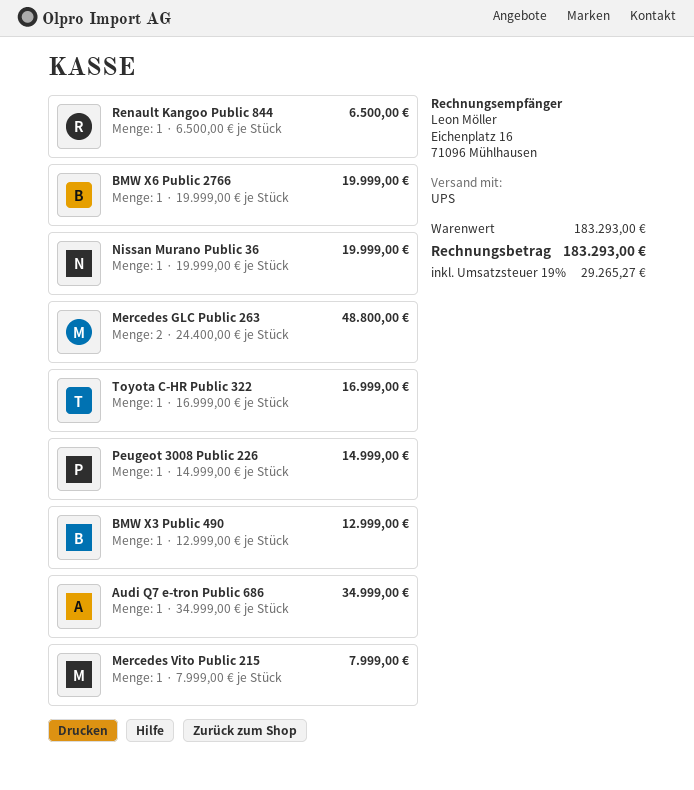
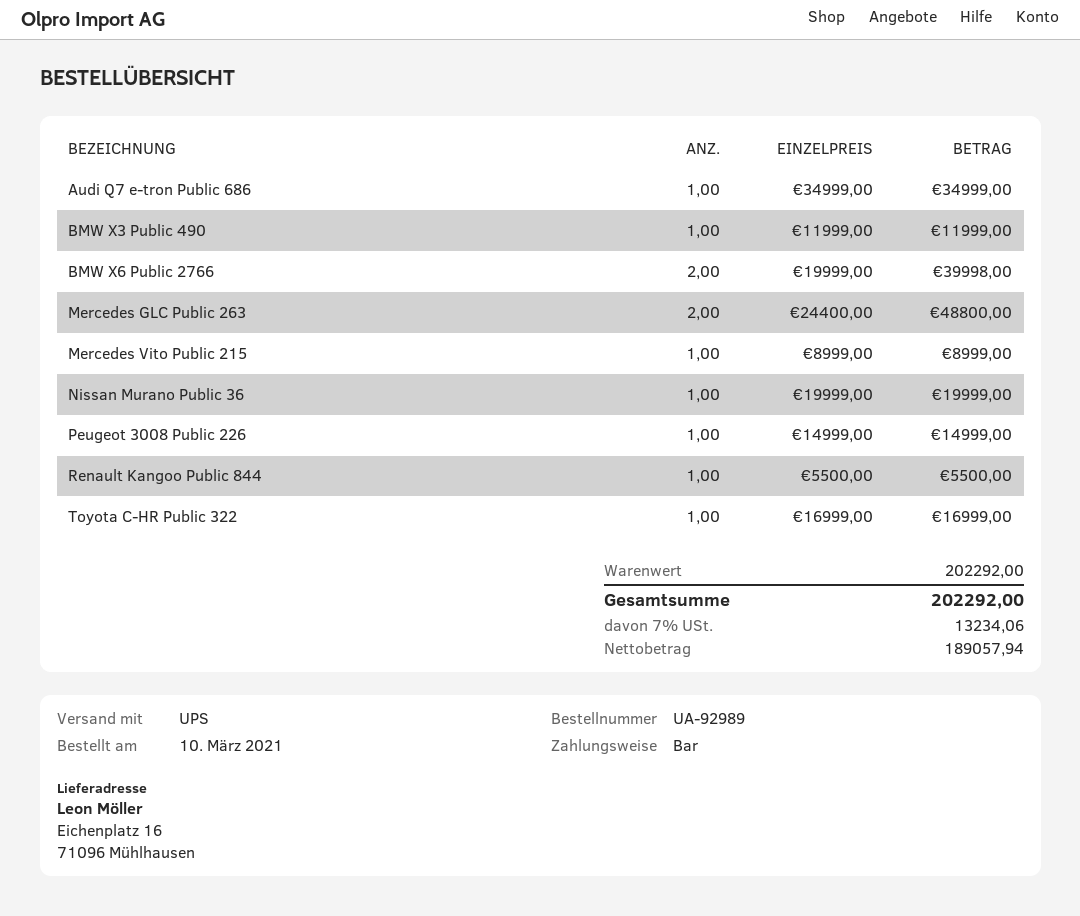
Renault Kangoo Public 844: 1 x 6500.00 = 6500.00 -> 1 x 5500.00 = 5500.00
BMW X6 Public 2766: 1 x 19999.00 = 19999.00 -> 2 x 19999.00 = 39998.00
BMW X3 Public 490: 1 x 12999.00 = 12999.00 -> 1 x 11999.00 = 11999.00
Mercedes Vito Public 215: 1 x 7999.00 = 7999.00 -> 1 x 8999.00 = 8999.00
subtotal: 183293.00 -> 202292.00
tax: 19% = 29265.27 -> 7% = 13234.06
total: 183293.00 -> 202292.00

